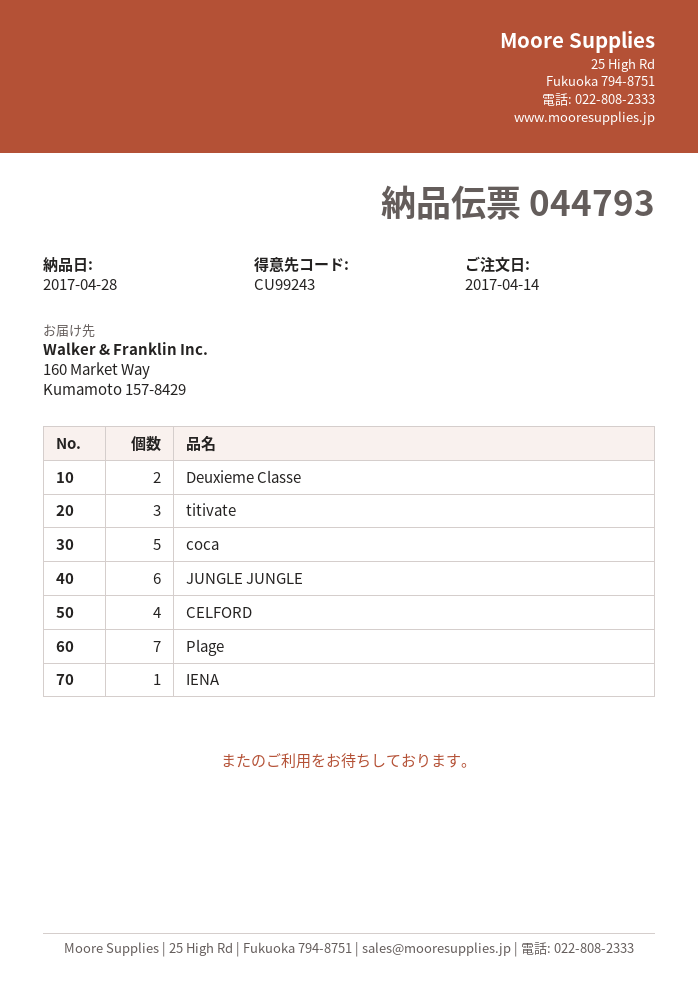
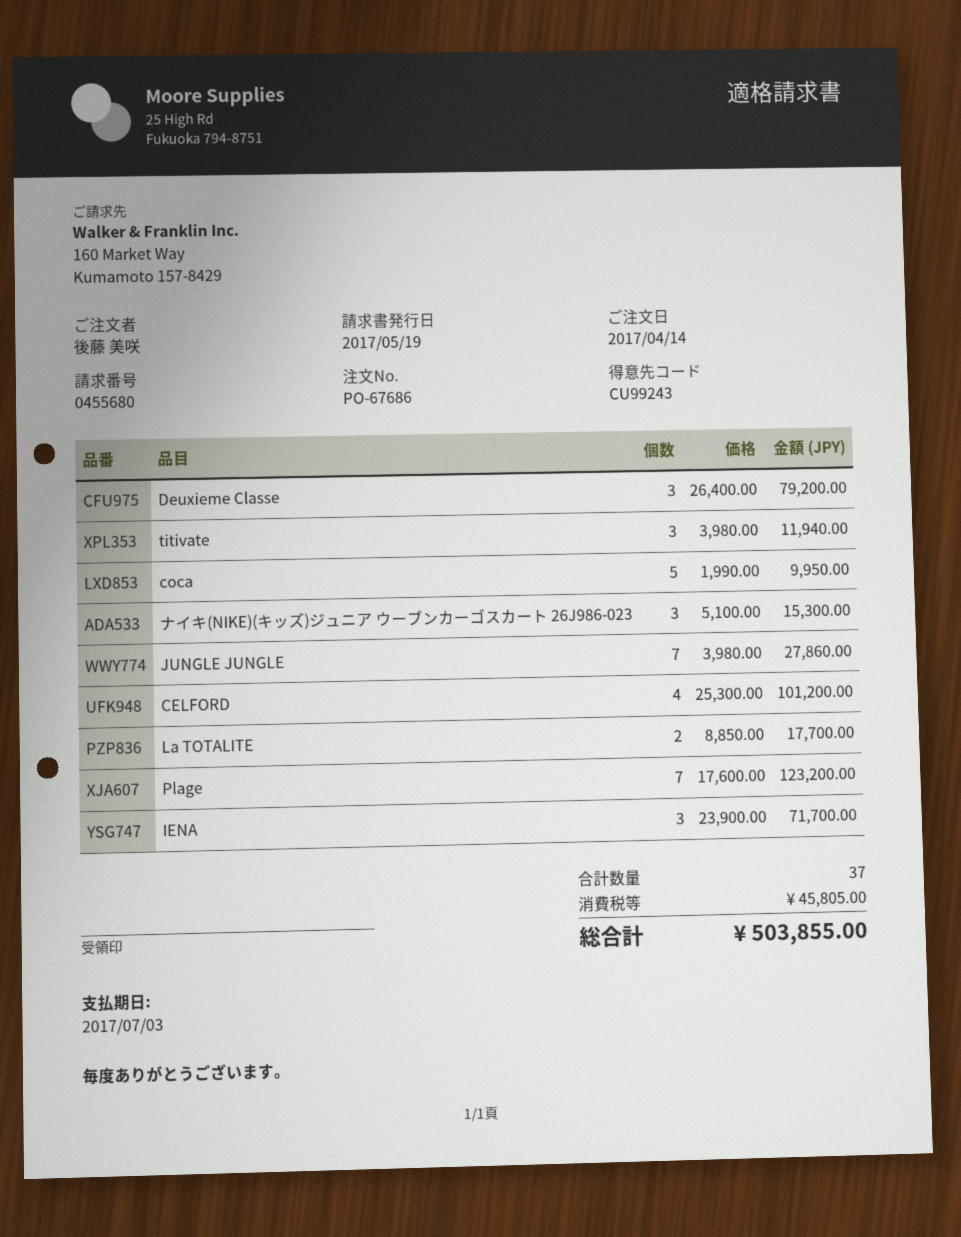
Deuxieme Classe: 2 -> 3
JUNGLE JUNGLE: 6 -> 7
IENA: 1 -> 3
ナイキ(NIKE)(キッズ)ジュニア ウーブンカーゴスカート 26J986-023: none -> 3
La TOTALITE: none -> 2

